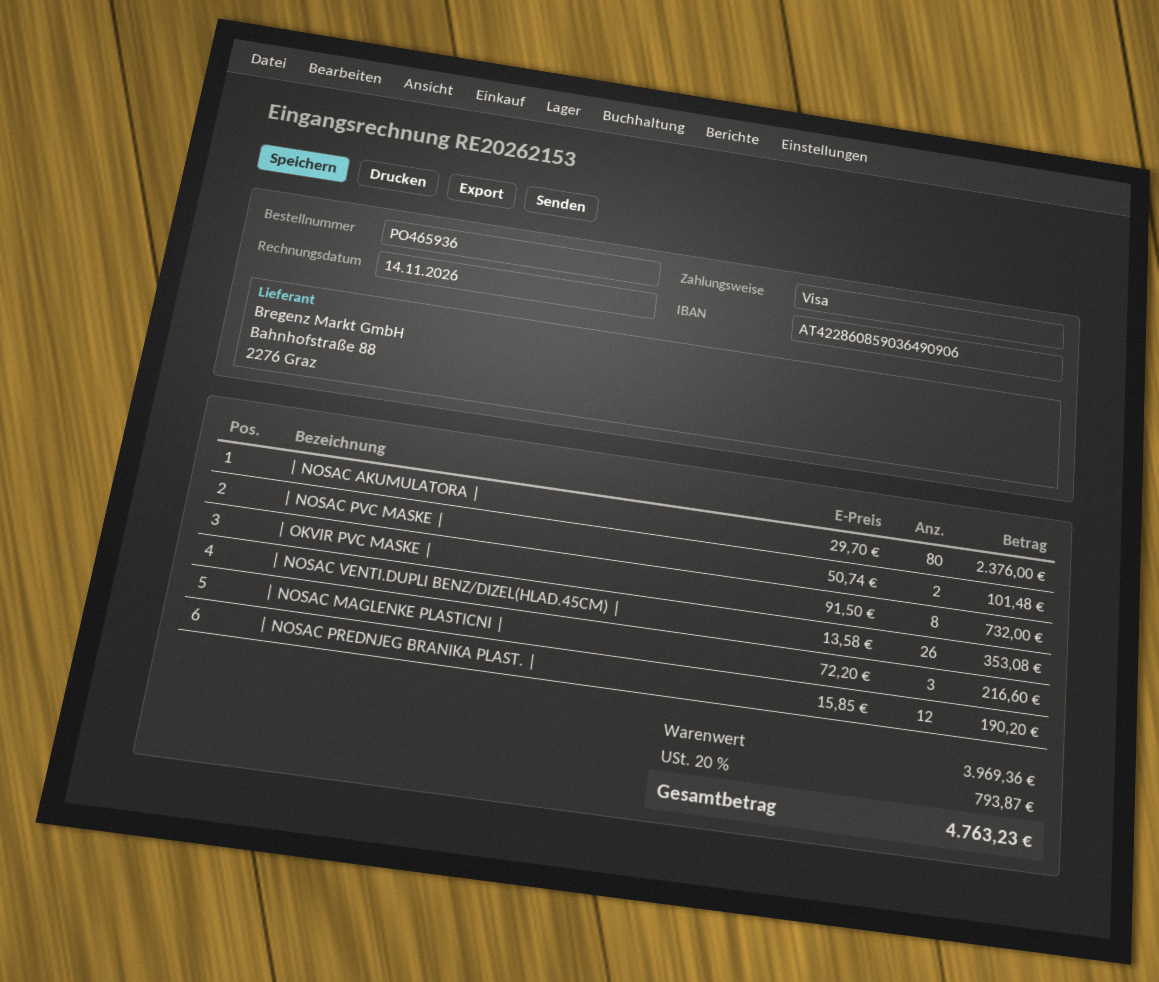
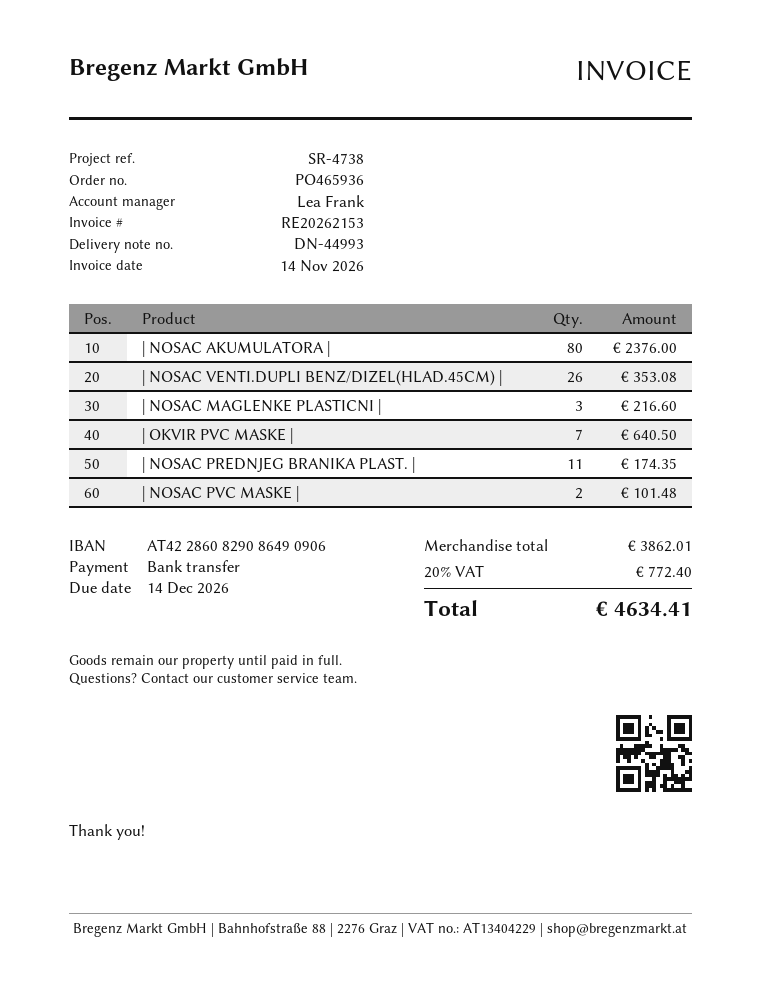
payment method: Visa -> bank transfer
bank account: AT422860859036490906 -> AT422860829086490906
| OKVIR PVC MASKE |: 8 for 732.00 -> 7 for 640.50
| NOSAC PREDNJEG BRANIKA PLAST. |: 12 for 190.20 -> 11 for 174.35
subtotal: 3969.36 -> 3862.01
tax: 20% = 793.87 -> 20% = 772.40
total: 4763.23 -> 4634.41

